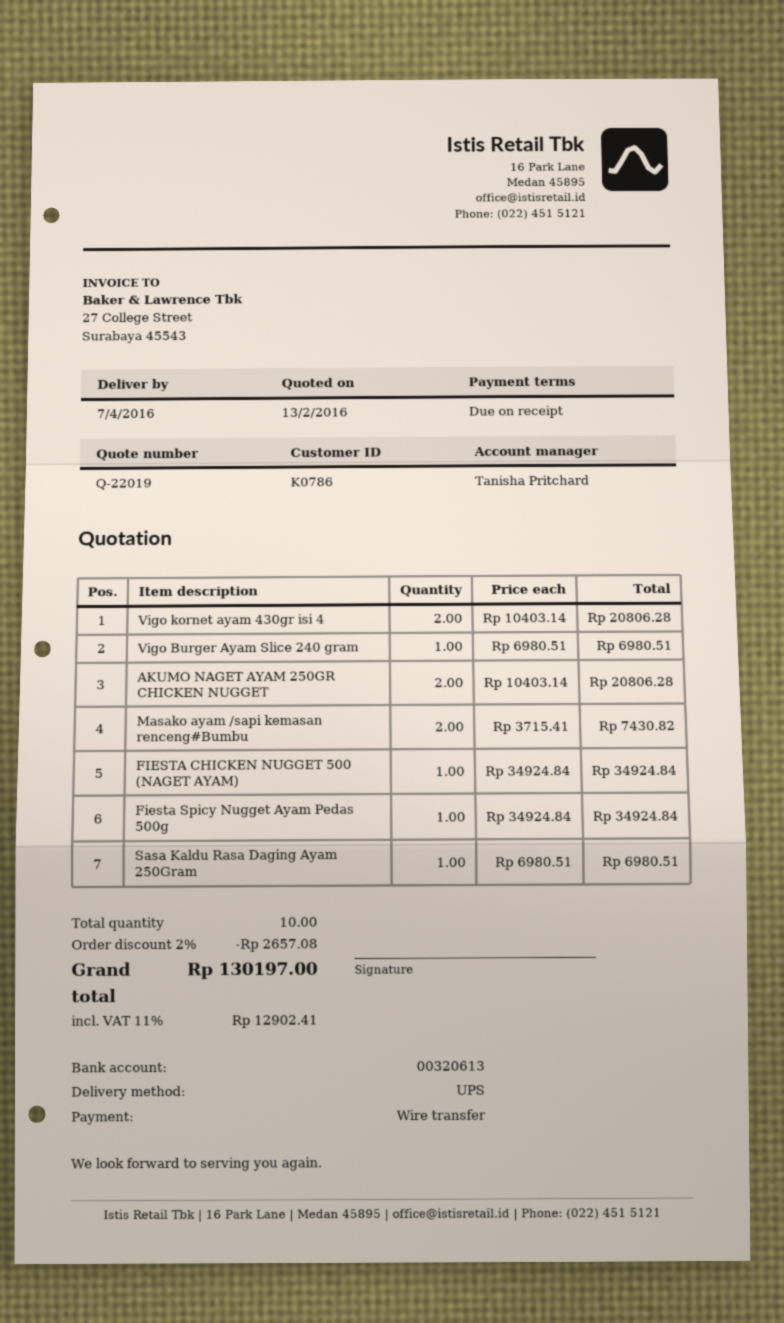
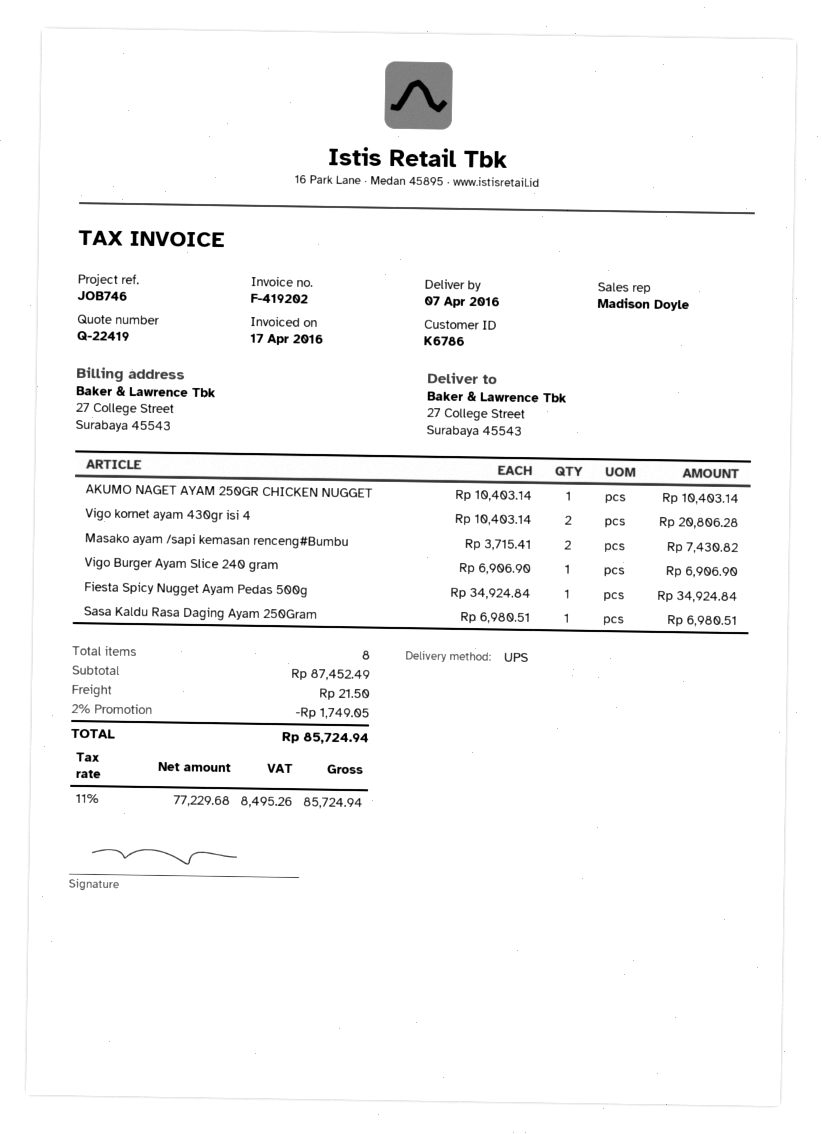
quote number: Q-22019 -> Q-22419
customer number: K0786 -> K6786
sales rep: Tanisha Pritchard -> Madison Doyle
Vigo Burger Ayam Slice 240 gram: 1 x 6980.51 = 6980.51 -> 1 x 6906.90 = 6906.90
AKUMO NAGET AYAM 250GR CHICKEN NUGGET: 2 x 10403.14 = 20806.28 -> 1 x 10403.14 = 10403.14
FIESTA CHICKEN NUGGET 500 (NAGET AYAM): 1 x 34924.84 = 34924.84 -> none
total quantity: 10 -> 8
discount: 2% = 2657.08 -> 2% = 1749.05
shipping: none -> 21.50
tax: 11% = 12902.41 -> 11% = 8495.26
total: 130197.00 -> 85724.94

